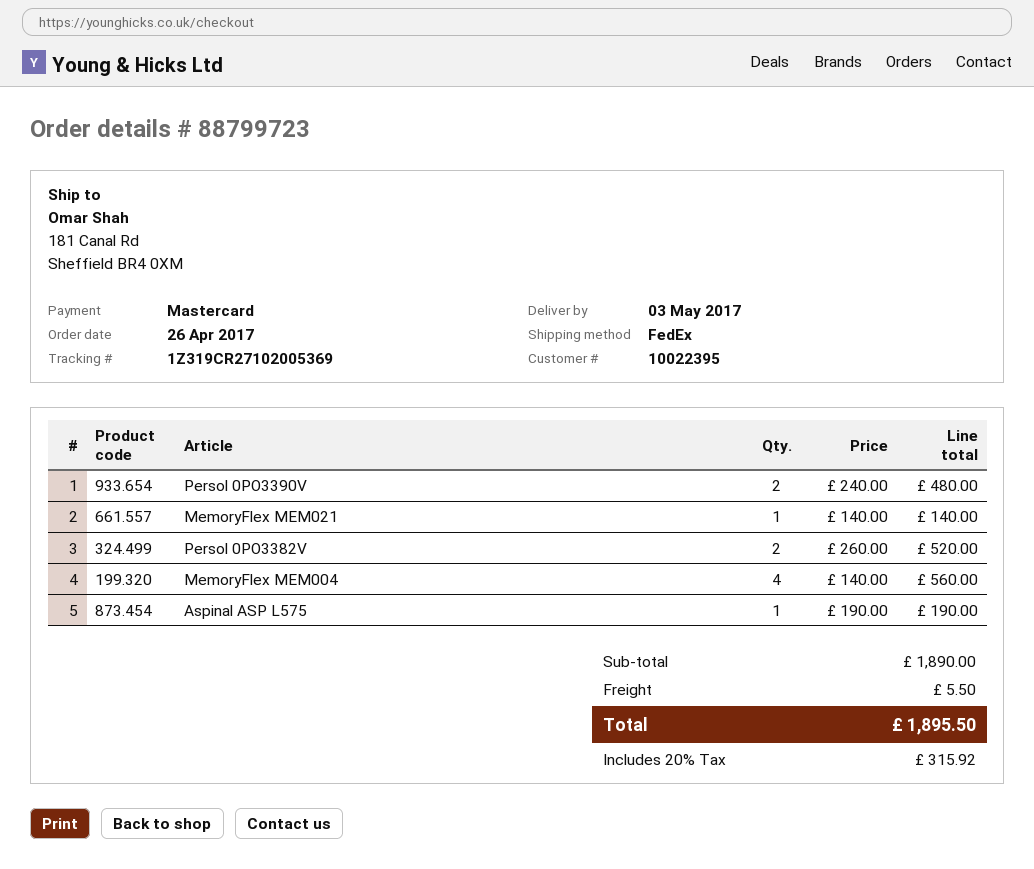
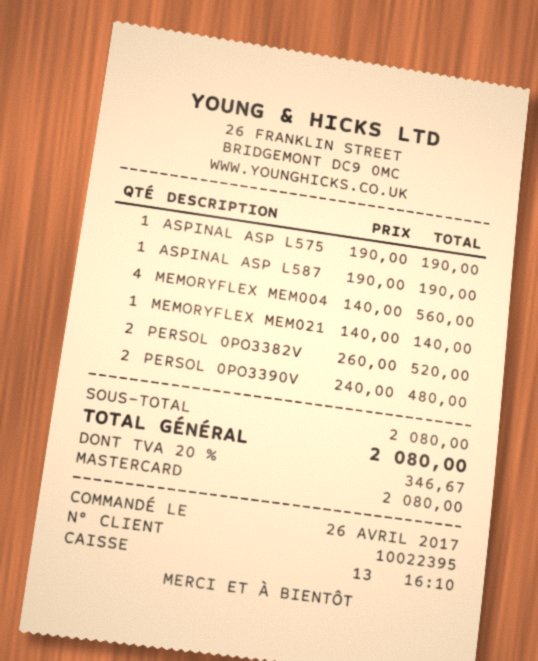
ASPINAL ASP L587: none -> 1 x 190.00 = 190.00
subtotal: 1890.00 -> 2080.00
shipping: 5.50 -> none
tax: 20% = 315.92 -> 20% = 346.67
total: 1895.50 -> 2080.00

